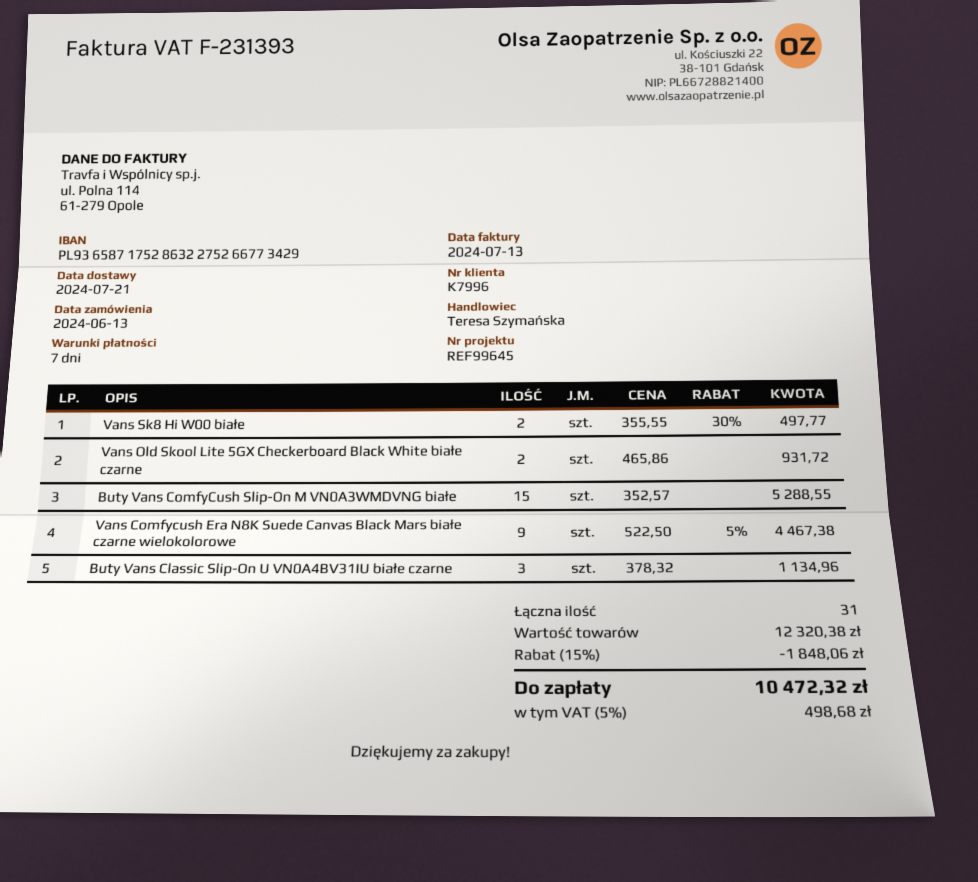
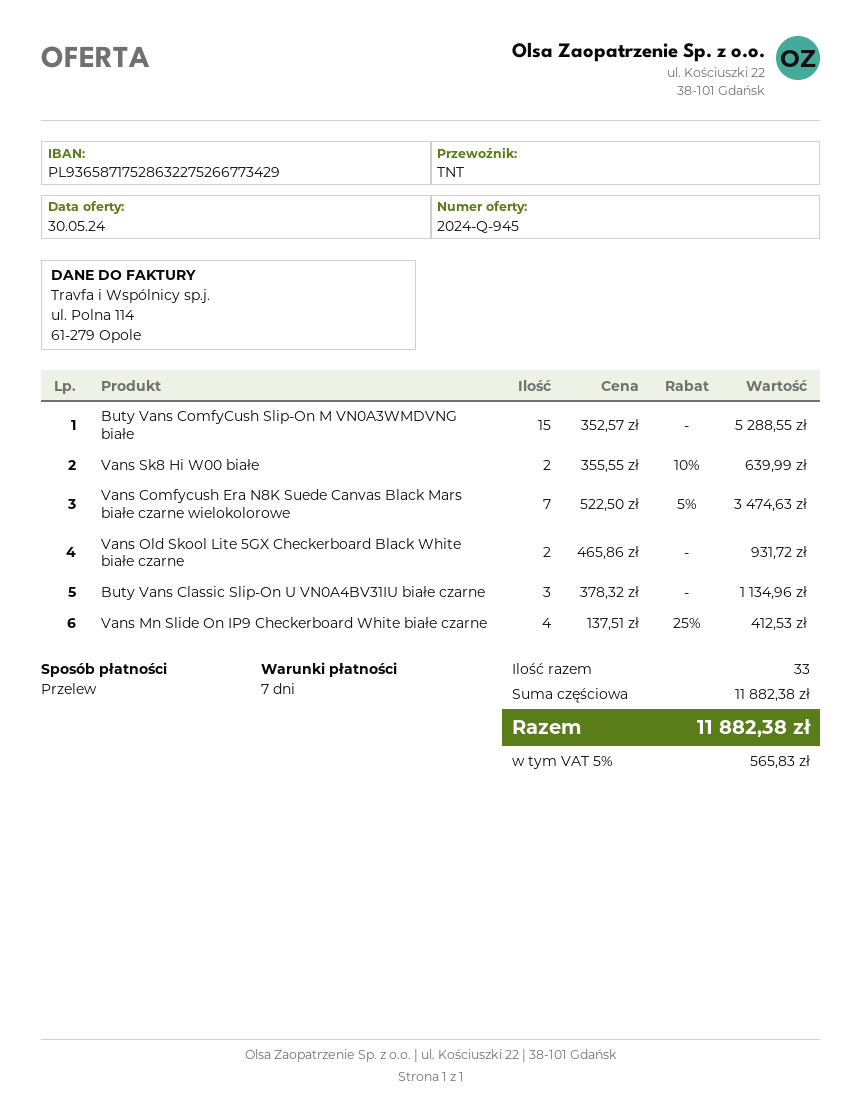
Vans Sk8 Hi W00 białe: 2 x 355.55 - 30% = 497.77 -> 2 x 355.55 - 10% = 639.99
Vans Comfycush Era N8K Suede Canvas Black Mars białe czarne wielokolorowe: 9 x 522.50 - 5% = 4467.38 -> 7 x 522.50 - 5% = 3474.63
Vans Mn Slide On IP9 Checkerboard White białe czarne: none -> 4 x 137.51 - 25% = 412.53
total quantity: 31 -> 33
subtotal: 12320.38 -> 11882.38
discount: 15% = 1848.06 -> none
tax: 5% = 498.68 -> 5% = 565.83
total: 10472.32 -> 11882.38

